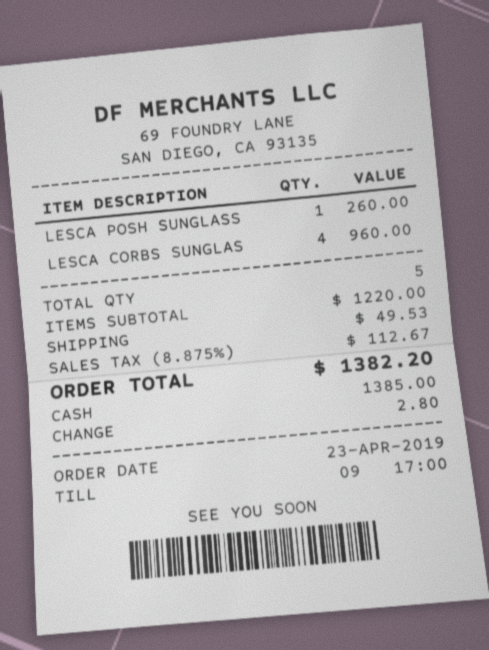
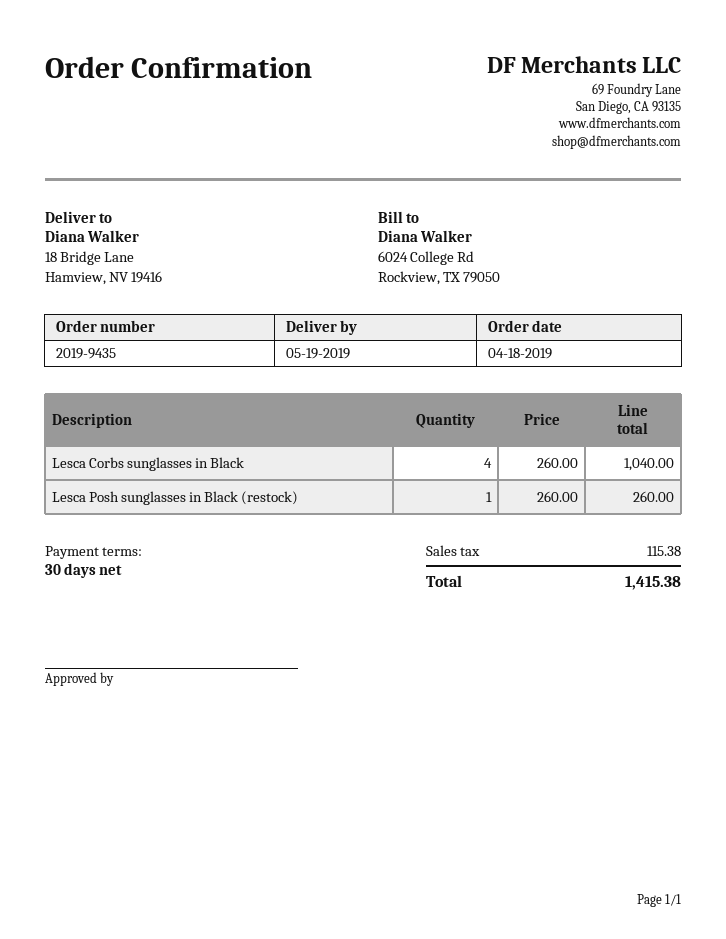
order date: 2019-04-23 -> 2019-04-18
LESCA CORBS SUNGLAS: 4 for 960.00 -> 4 for 1040.00
shipping: 49.53 -> none
tax: 112.67 -> 115.38
total: 1382.20 -> 1415.38

